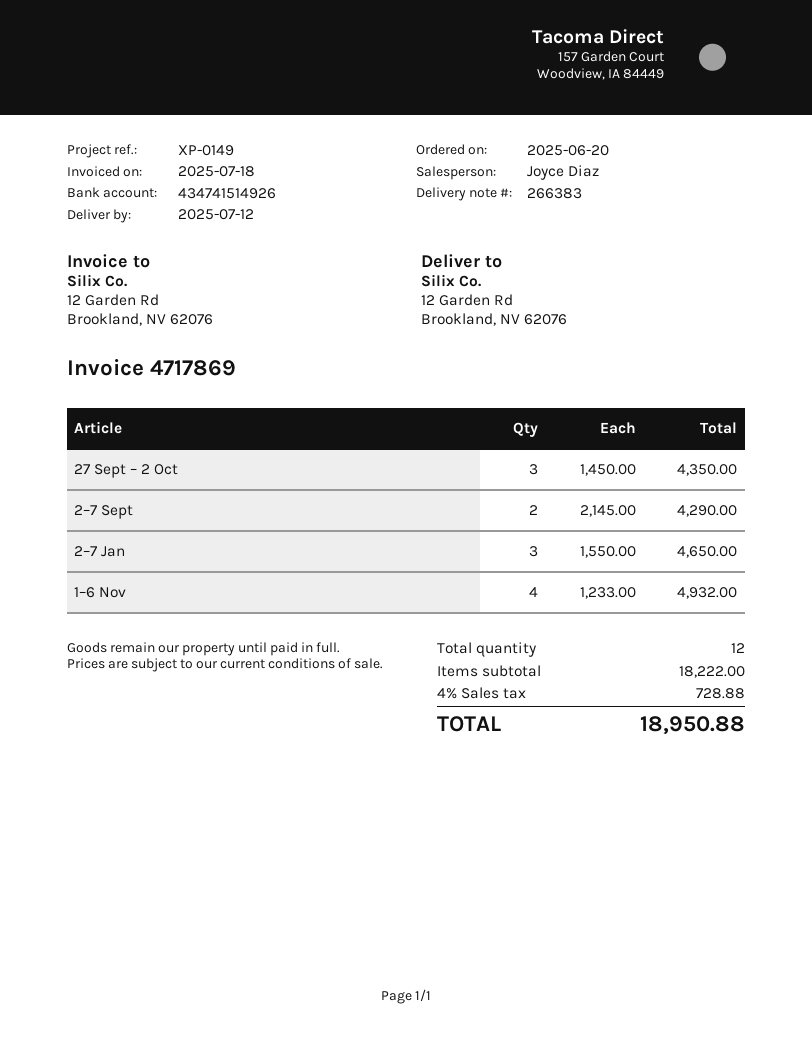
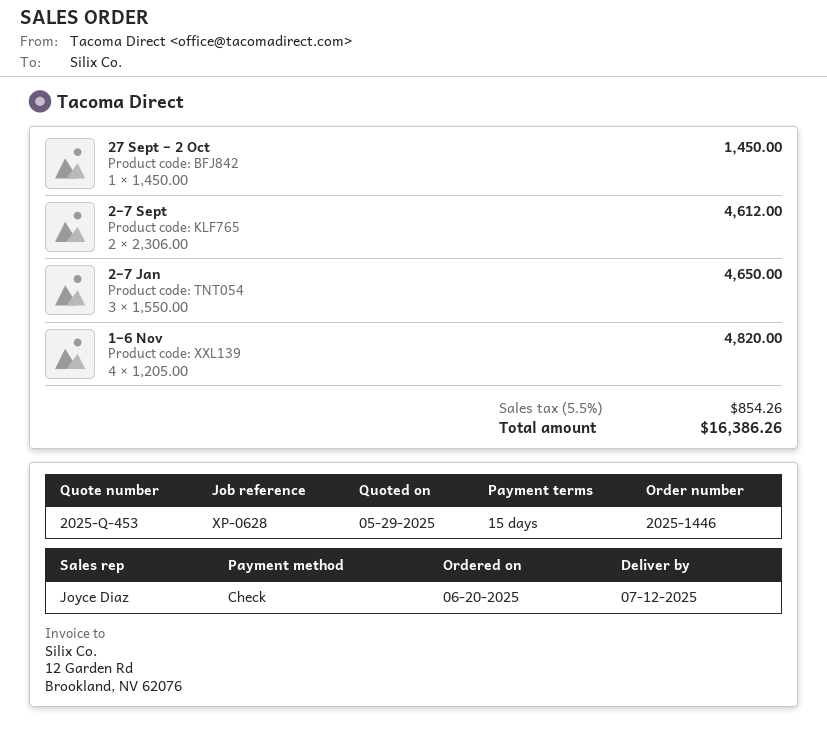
reference: XP-0149 -> XP-0628
27 Sept – 2 Oct: 3 x 1450.00 = 4350.00 -> 1 x 1450.00 = 1450.00
2–7 Sept: 2 x 2145.00 = 4290.00 -> 2 x 2306.00 = 4612.00
1–6 Nov: 4 x 1233.00 = 4932.00 -> 4 x 1205.00 = 4820.00
tax: 4% = 728.88 -> 5.5% = 854.26
total: 18950.88 -> 16386.26

